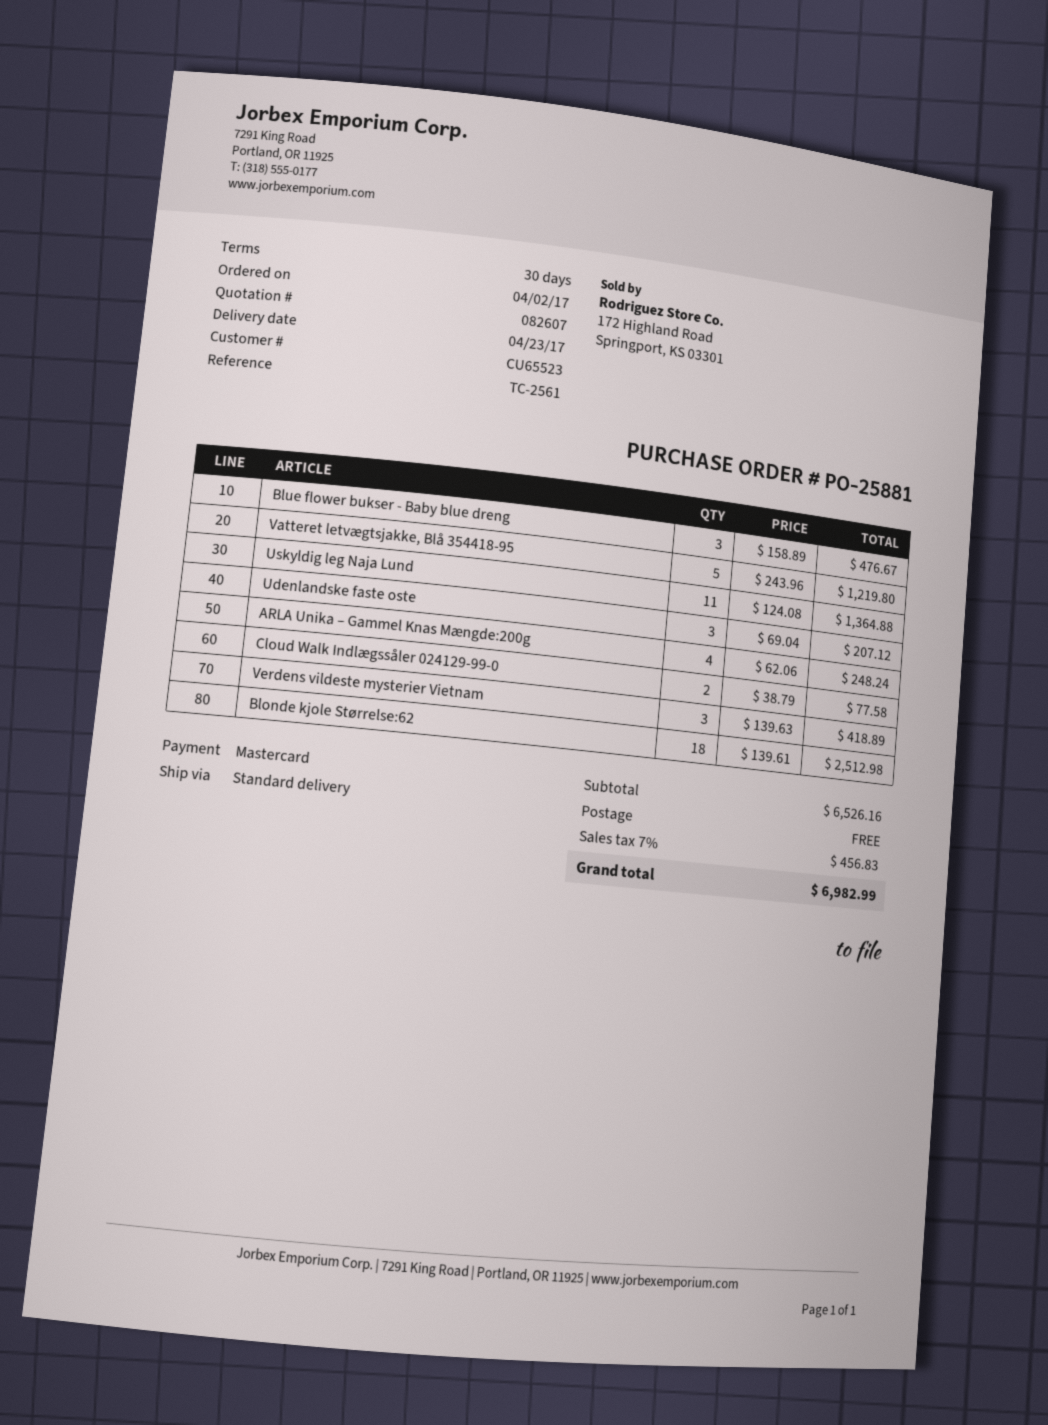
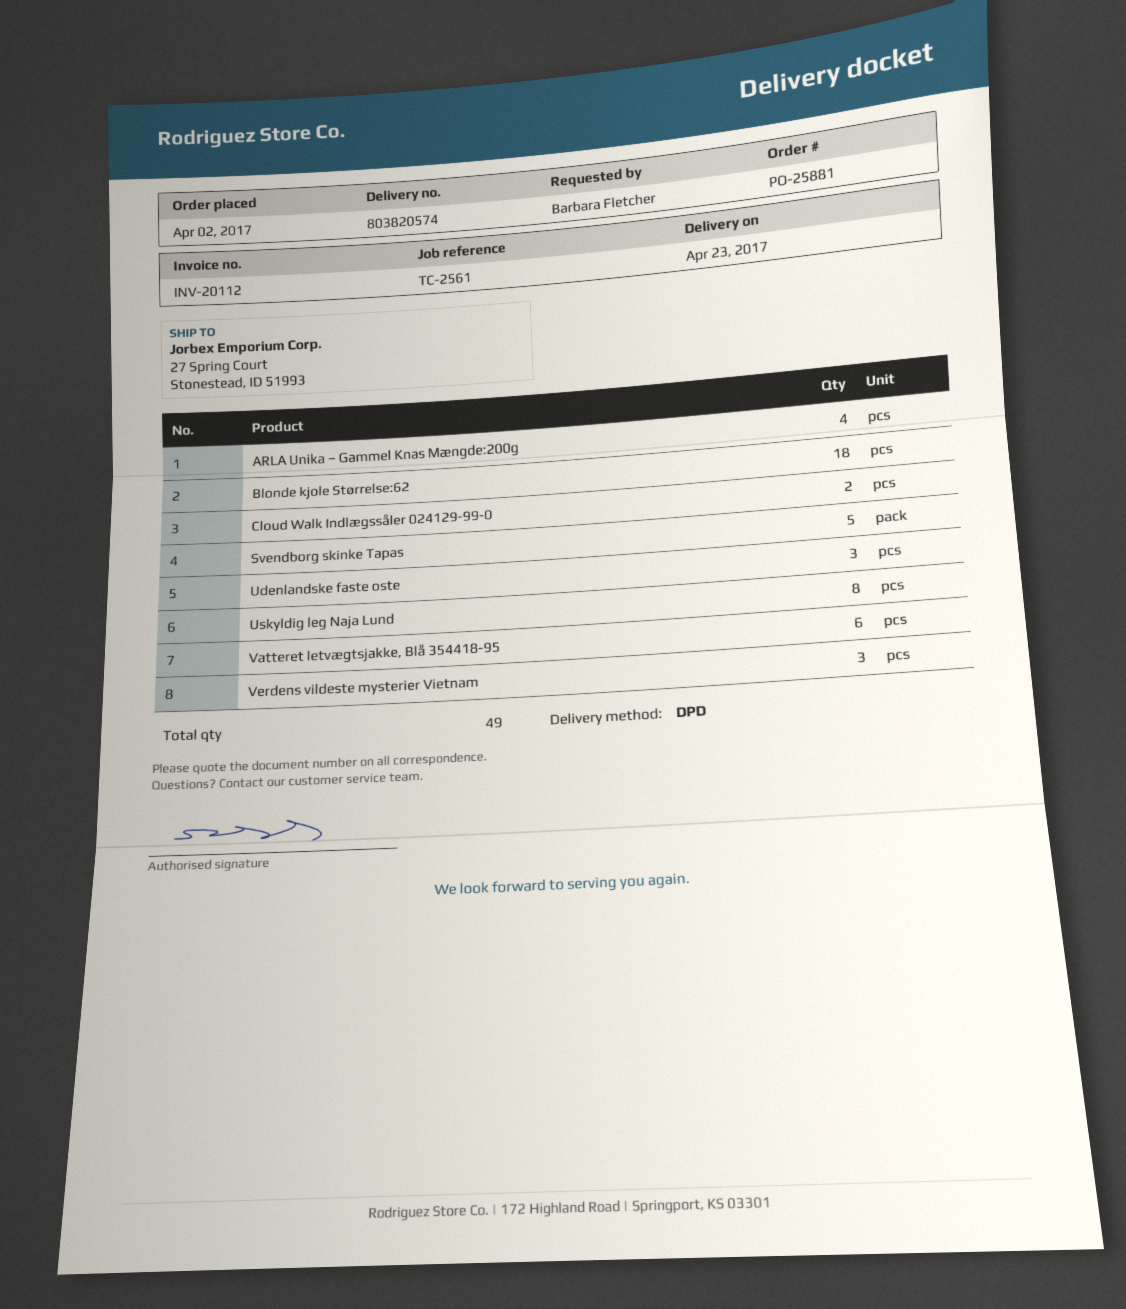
shipping method: standard -> DPD
Blue flower bukser - Baby blue dreng: 3 -> none
Vatteret letvægtsjakke, Blå 354418-95: 5 -> 6
Uskyldig leg Naja Lund: 11 -> 8
Svendborg skinke Tapas: none -> 5

